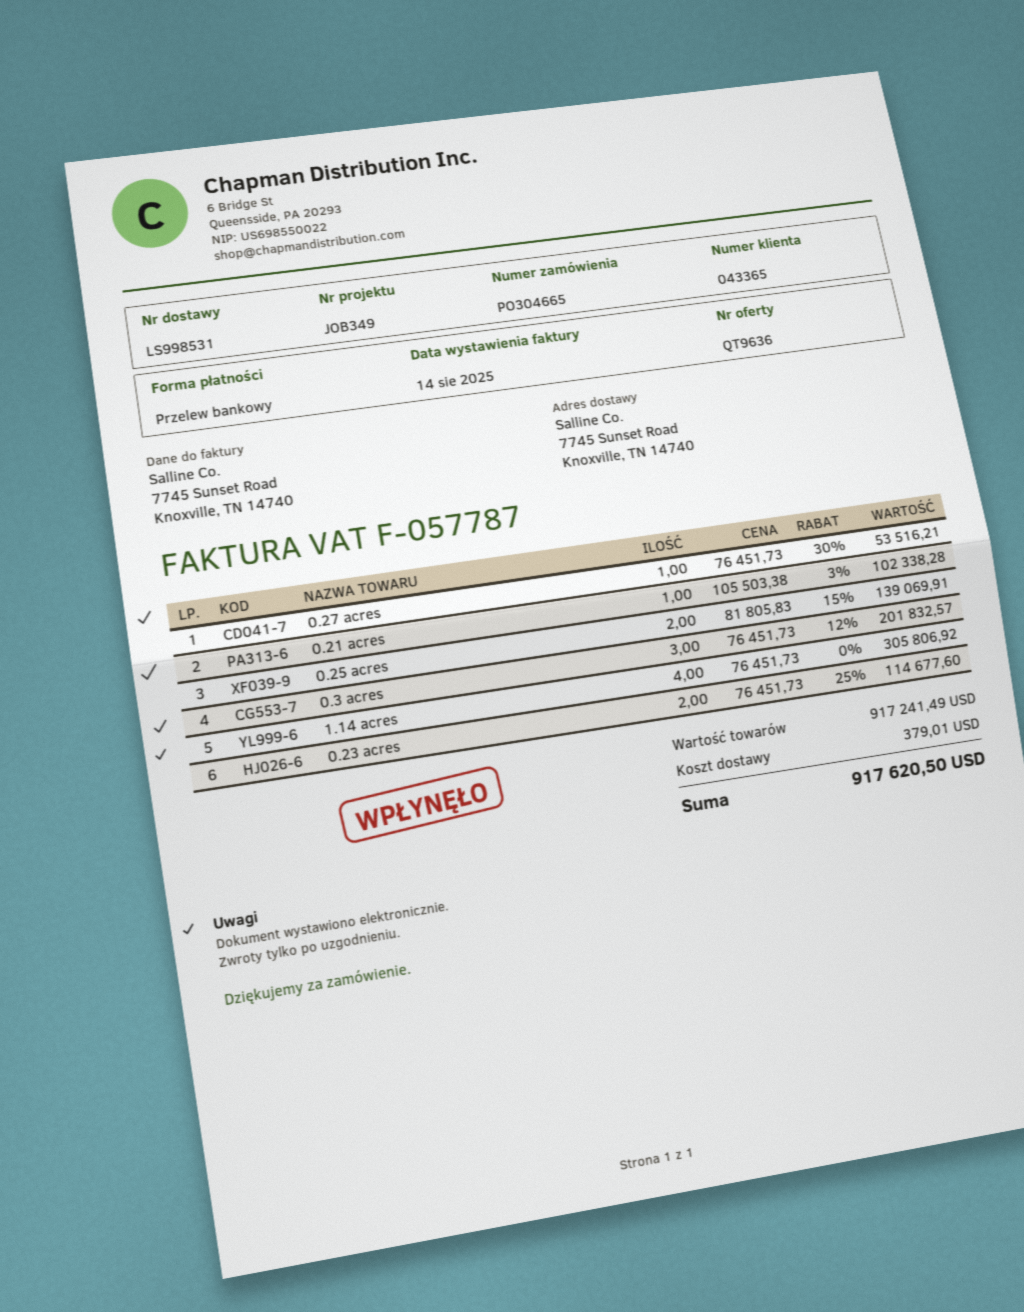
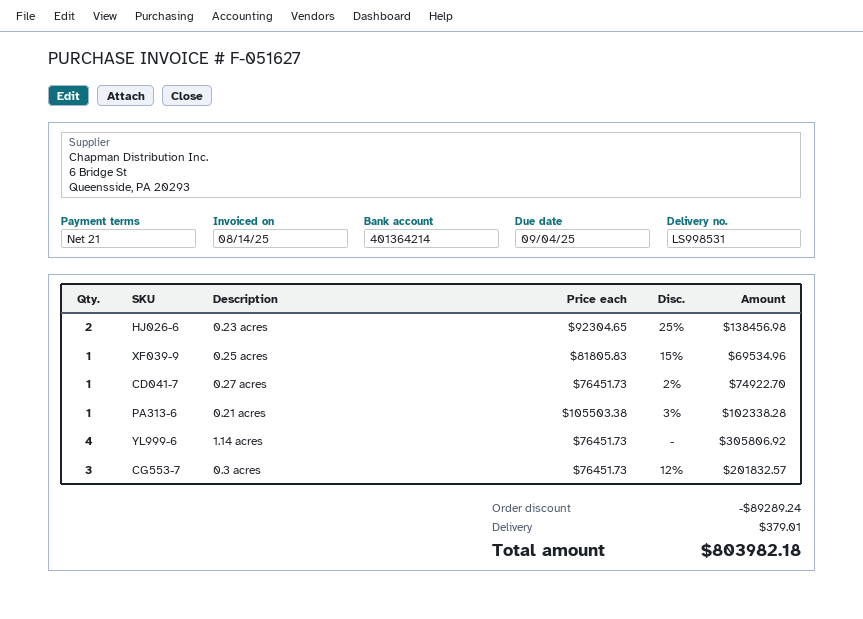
invoice number: F-057787 -> F-051627
0.27 acres: 1 x 76451.73 - 30% = 53516.21 -> 1 x 76451.73 - 2% = 74922.70
0.25 acres: 2 x 81805.83 - 15% = 139069.91 -> 1 x 81805.83 - 15% = 69534.96
0.23 acres: 2 x 76451.73 - 25% = 114677.60 -> 2 x 92304.65 - 25% = 138456.98
discount: none -> 89289.24
total: 917620.50 -> 803982.18

